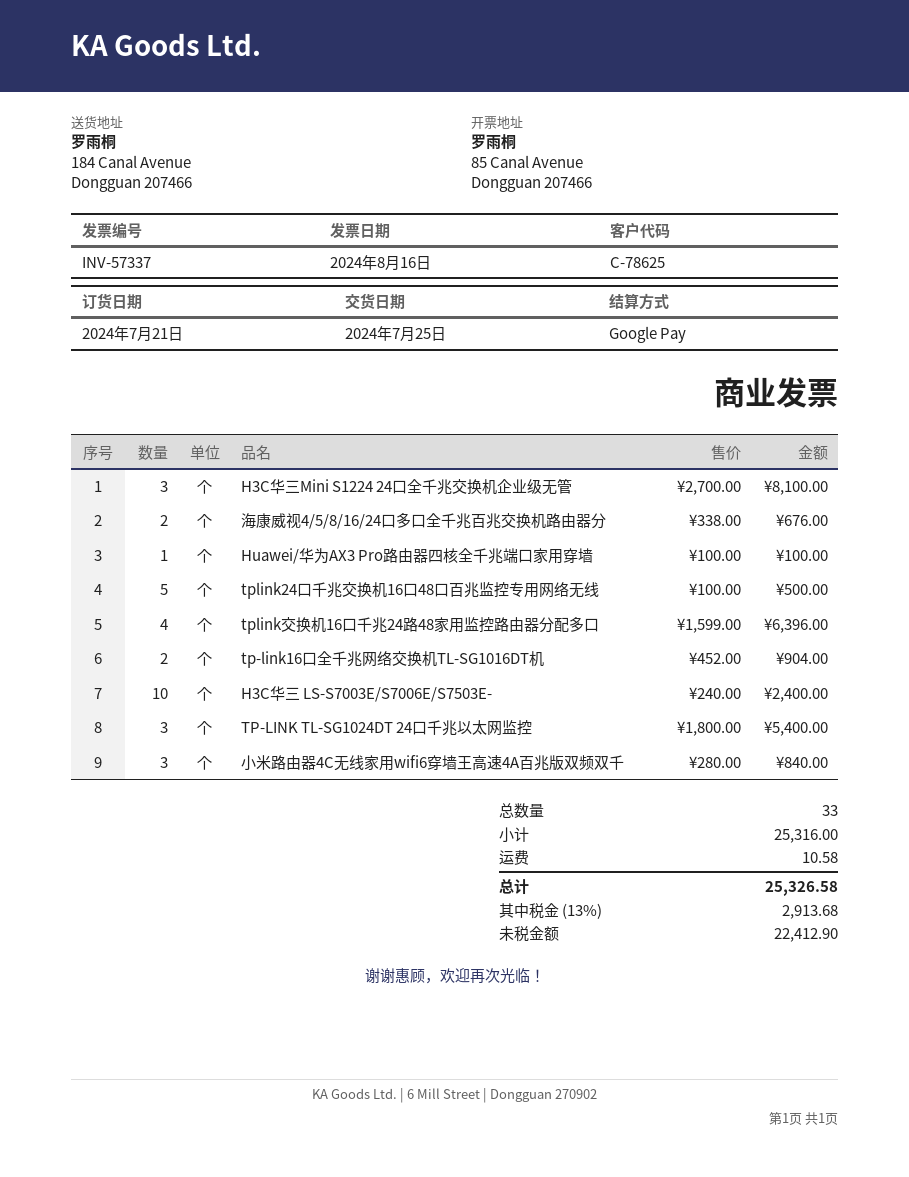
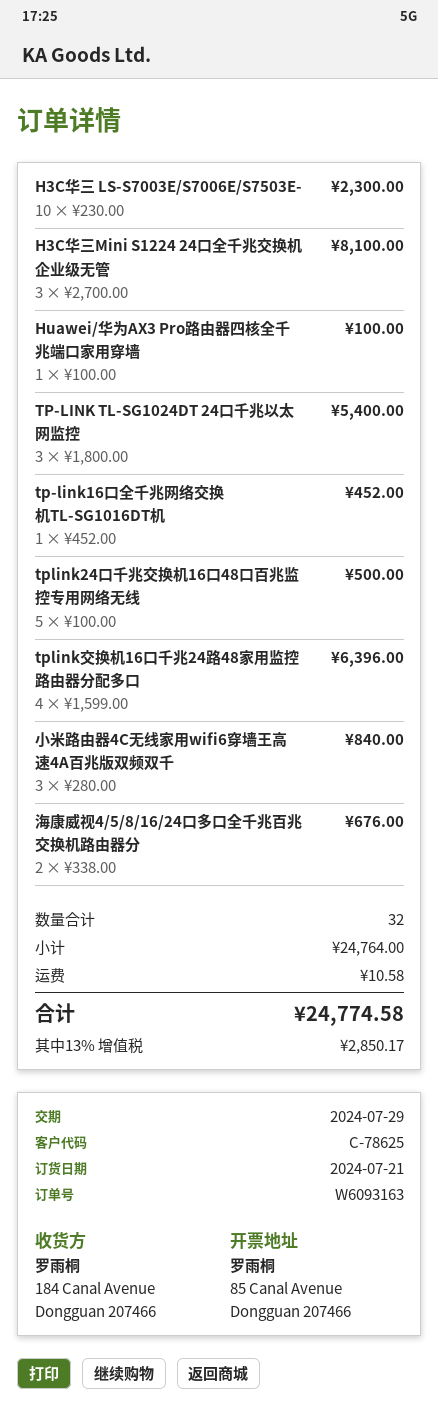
delivery date: 2024-07-25 -> 2024-07-29
tp-link16口全千兆网络交换机TL-SG1016DT机: 2 x 452.00 = 904.00 -> 1 x 452.00 = 452.00
H3C华三 LS-S7003E/S7006E/S7503E-: 10 x 240.00 = 2400.00 -> 10 x 230.00 = 2300.00
total quantity: 33 -> 32
subtotal: 25316.00 -> 24764.00
tax: 13% = 2913.68 -> 13% = 2850.17
total: 25326.58 -> 24774.58

